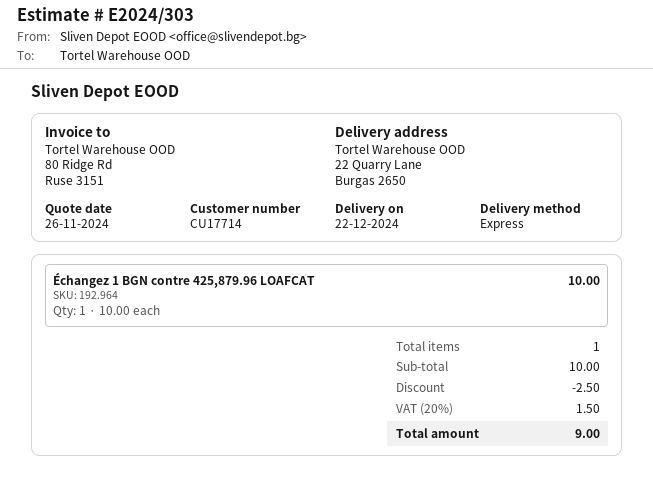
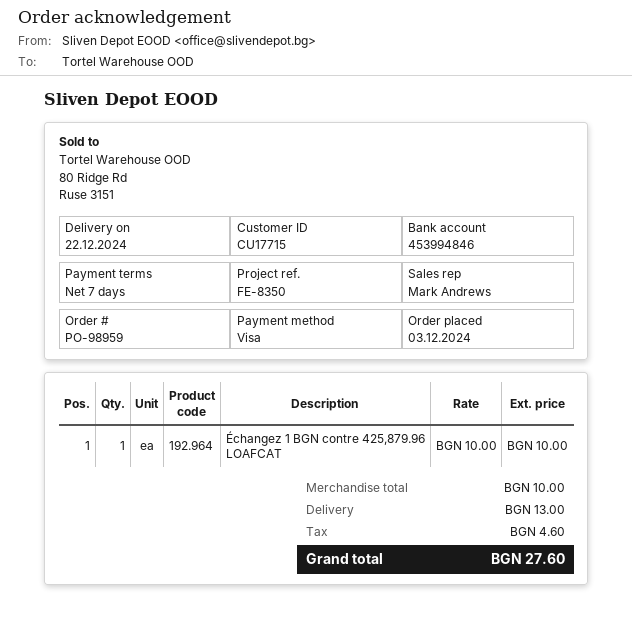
customer number: CU17714 -> CU17715
discount: 2.50 -> none
shipping: none -> 13.00
tax: 1.50 -> 4.60
total: 9.00 -> 27.60

